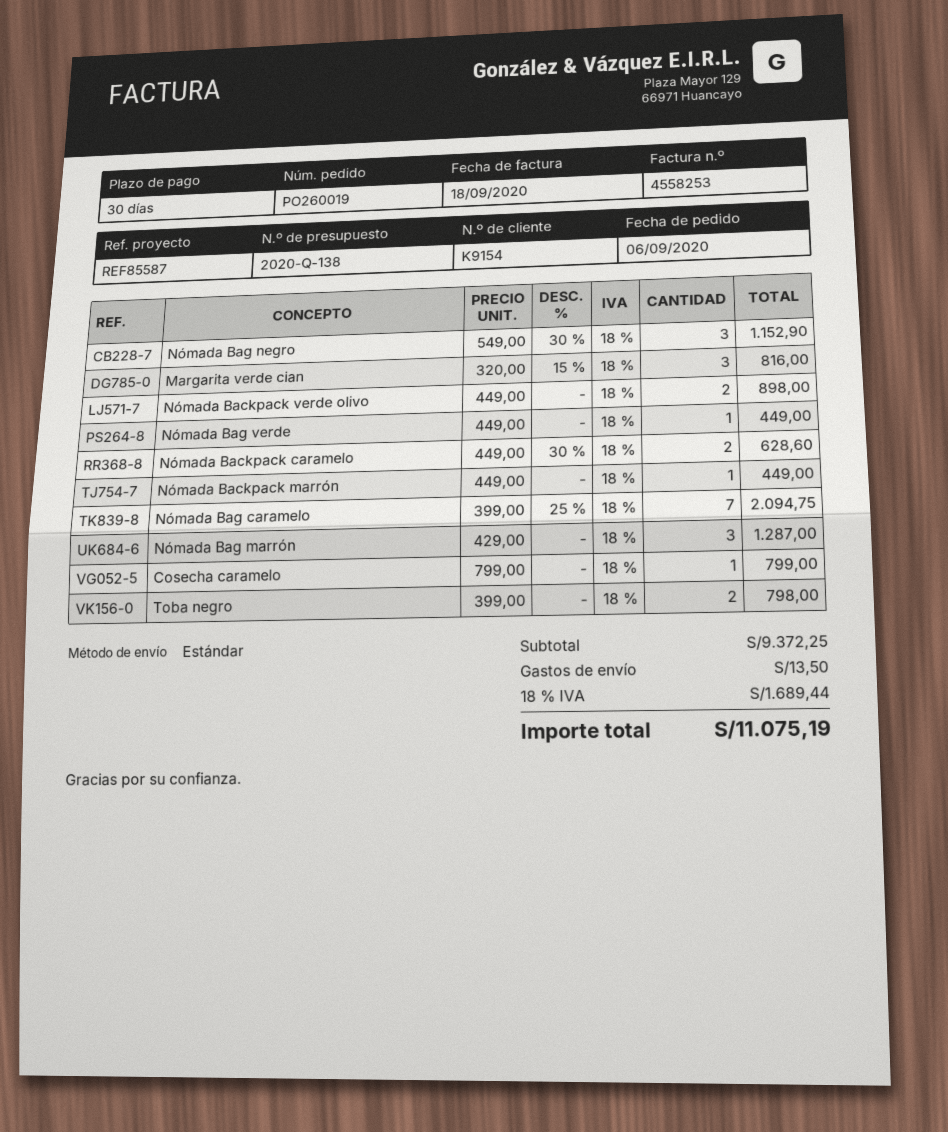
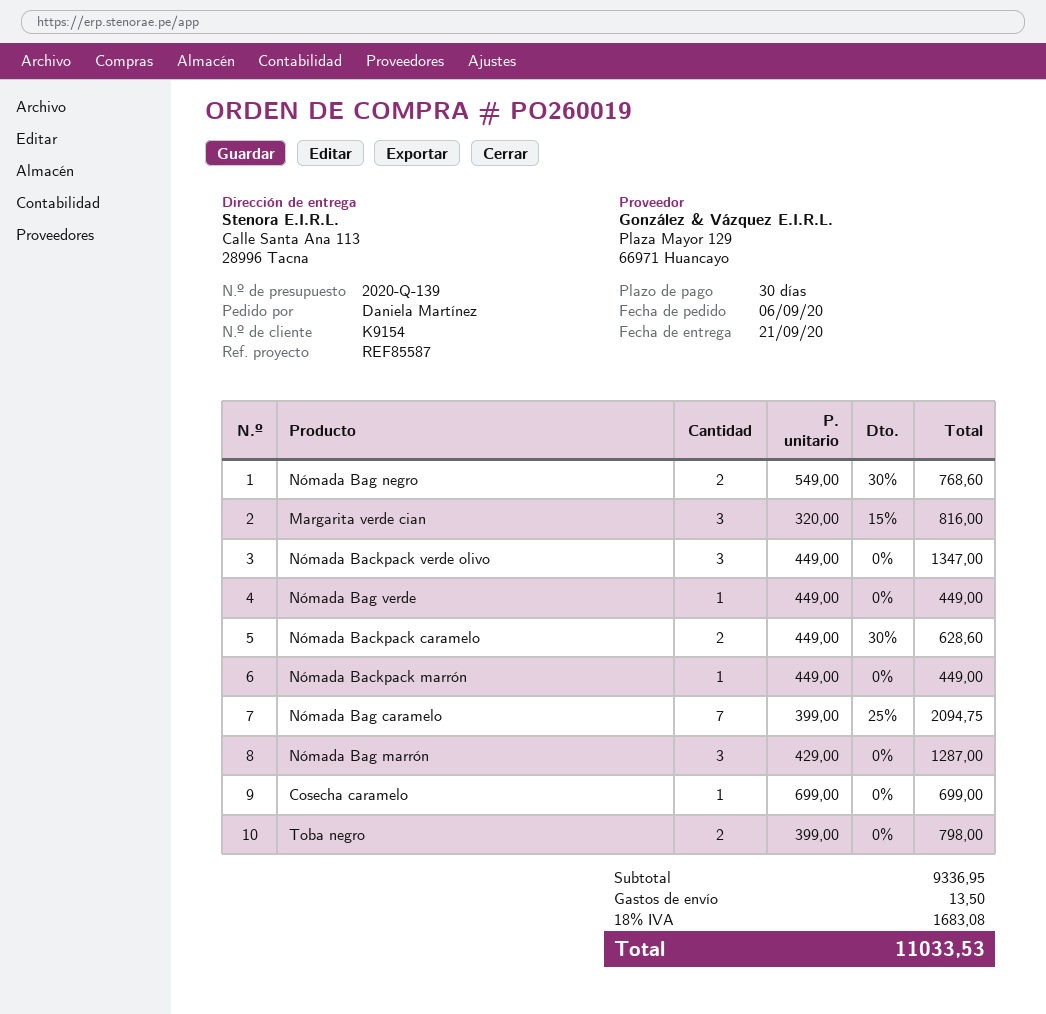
quote number: 2020-Q-138 -> 2020-Q-139
Nómada Bag negro: 3 x 549.00 - 30% = 1152.90 -> 2 x 549.00 - 30% = 768.60
Nómada Backpack verde olivo: 2 x 449.00 = 898.00 -> 3 x 449.00 = 1347.00
Cosecha caramelo: 1 x 799.00 = 799.00 -> 1 x 699.00 = 699.00
subtotal: 9372.25 -> 9336.95
tax: 18% = 1689.44 -> 18% = 1683.08
total: 11075.19 -> 11033.53

